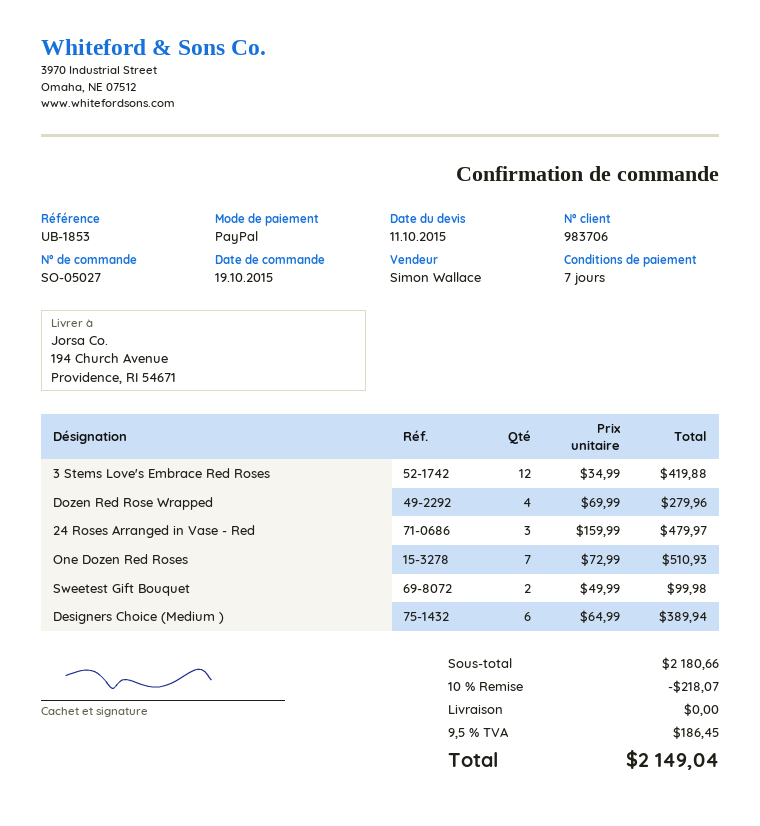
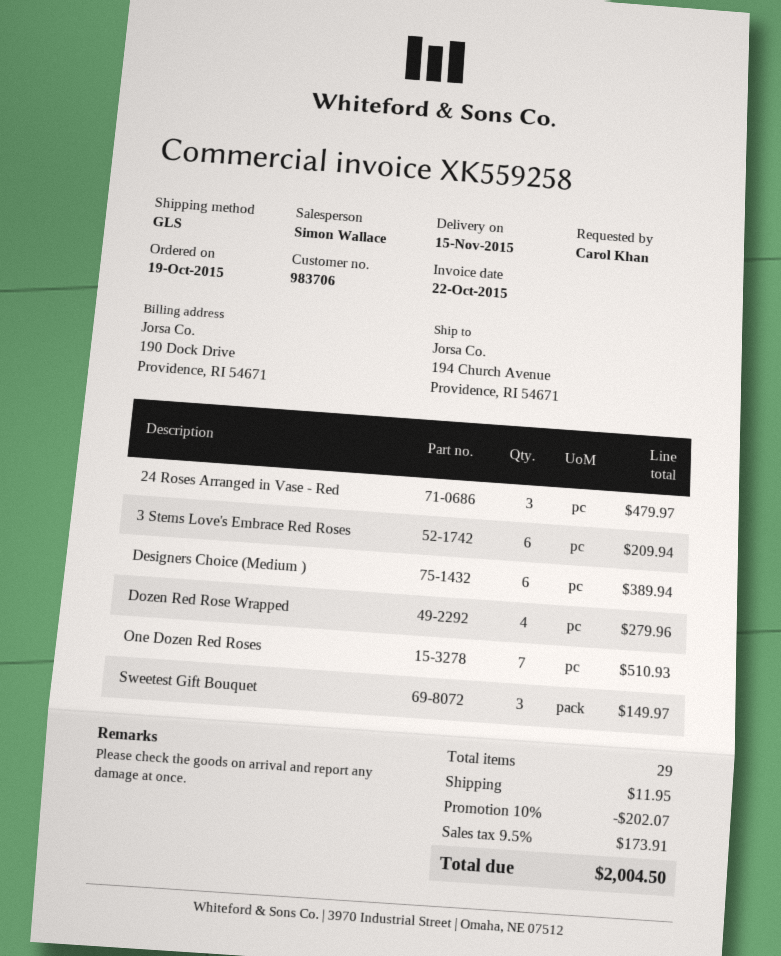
3 Stems Love's Embrace Red Roses: 12 for 419.88 -> 6 for 209.94
Sweetest Gift Bouquet: 2 for 99.98 -> 3 for 149.97
discount: 10% = 218.07 -> 10% = 202.07
shipping: 0.00 -> 11.95
tax: 9.5% = 186.45 -> 9.5% = 173.91
total: 2149.04 -> 2004.50

